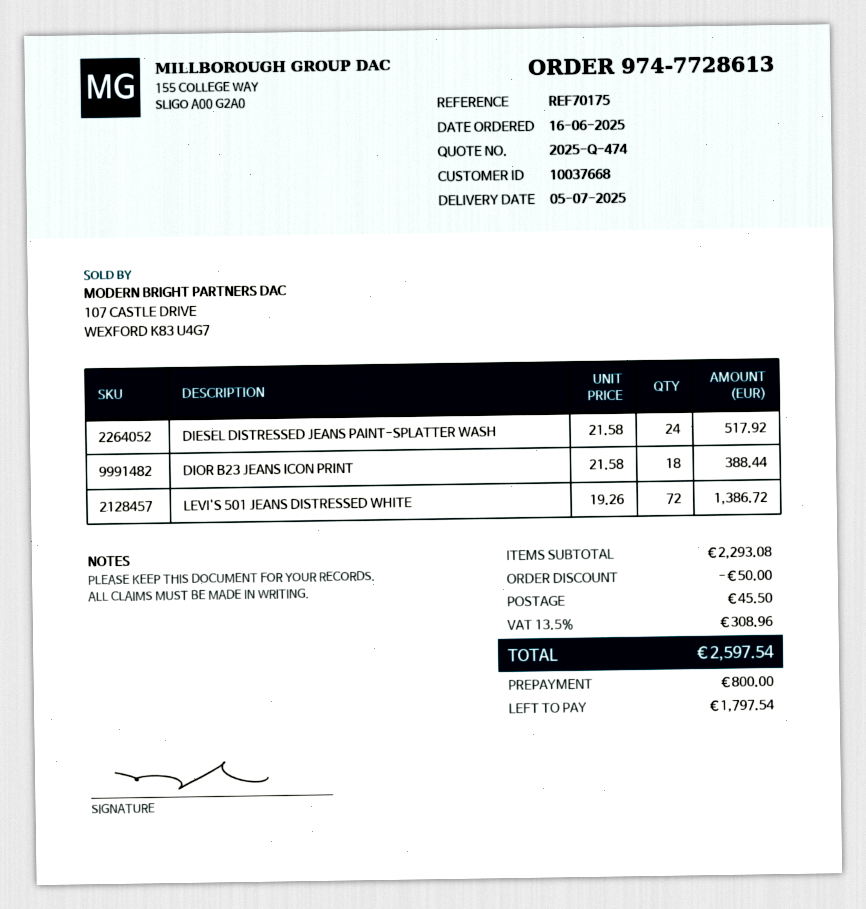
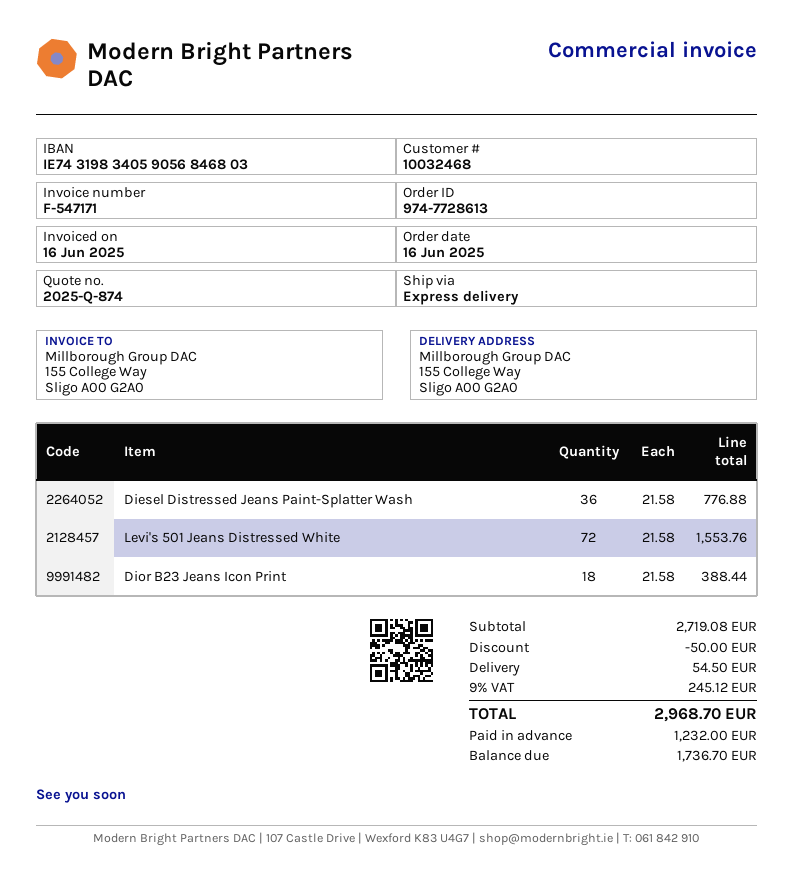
quote number: 2025-Q-474 -> 2025-Q-874
customer number: 10037668 -> 10032468
DIESEL DISTRESSED JEANS PAINT-SPLATTER WASH: 24 x 21.58 = 517.92 -> 36 x 21.58 = 776.88
LEVI'S 501 JEANS DISTRESSED WHITE: 72 x 19.26 = 1386.72 -> 72 x 21.58 = 1553.76
subtotal: 2293.08 -> 2719.08
shipping: 45.50 -> 54.50
tax: 13.5% = 308.96 -> 9% = 245.12
total: 2597.54 -> 2968.70
deposit: 800.00 -> 1232.00
balance: 1797.54 -> 1736.70

